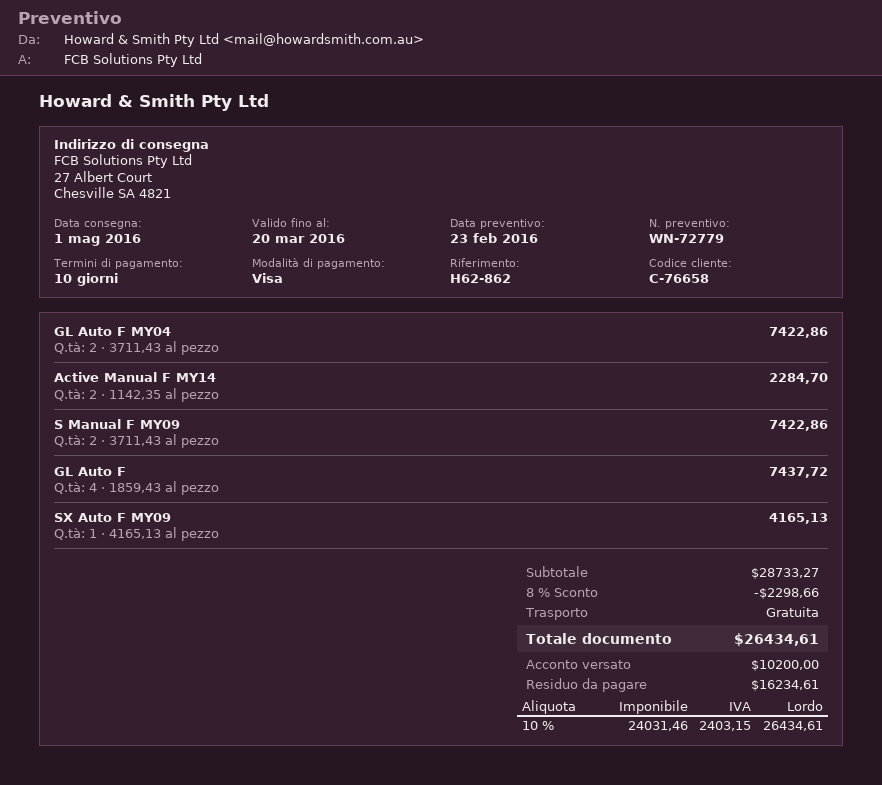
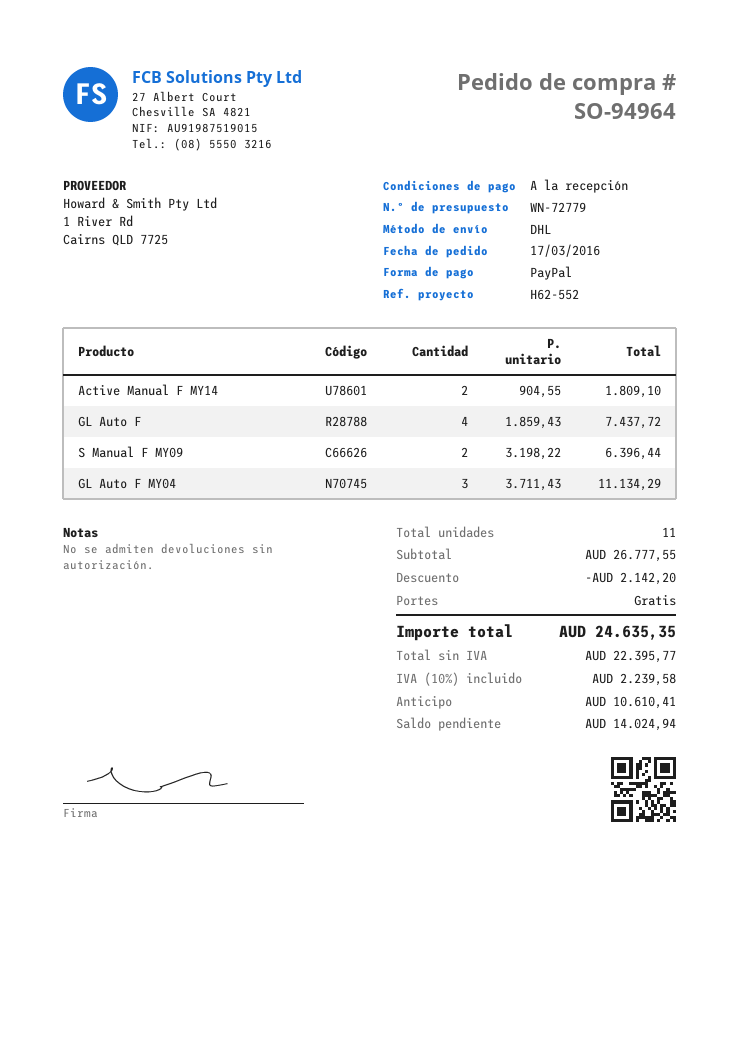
payment terms: 10 days -> on receipt
reference: H62-862 -> H62-552
payment method: Visa -> PayPal
GL Auto F MY04: 2 x 3711.43 = 7422.86 -> 3 x 3711.43 = 11134.29
Active Manual F MY14: 2 x 1142.35 = 2284.70 -> 2 x 904.55 = 1809.10
S Manual F MY09: 2 x 3711.43 = 7422.86 -> 2 x 3198.22 = 6396.44
SX Auto F MY09: 1 x 4165.13 = 4165.13 -> none
subtotal: 28733.27 -> 26777.55
discount: 2298.66 -> 2142.20
net: 24031.46 -> 22395.77
tax: 10% = 2403.15 -> 10% = 2239.58
total: 26434.61 -> 24635.35
deposit: 10200.00 -> 10610.41
balance: 16234.61 -> 14024.94

